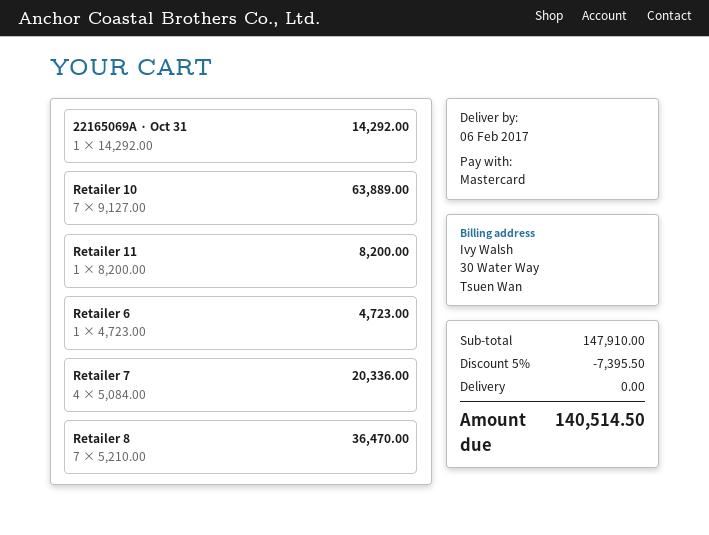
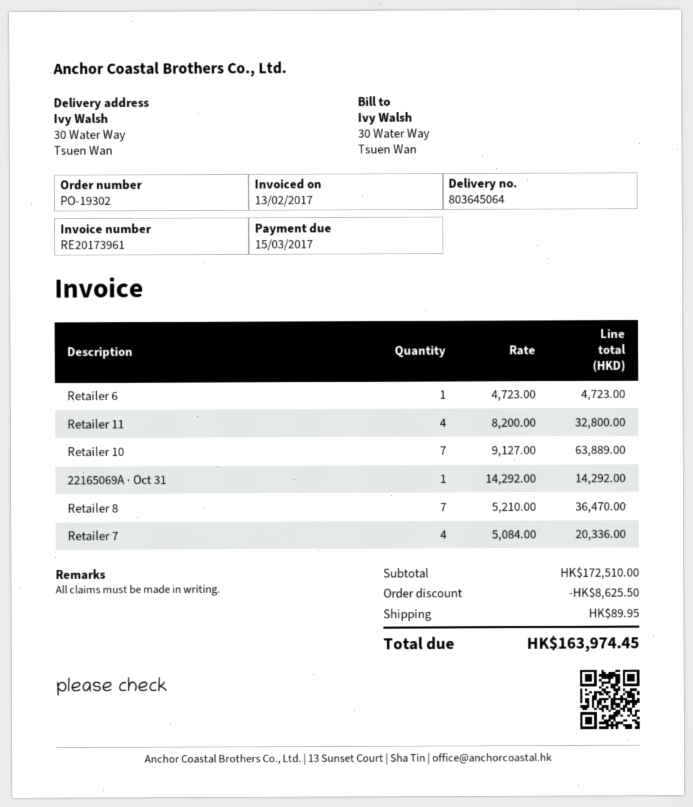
Retailer 11: 1 x 8200.00 = 8200.00 -> 4 x 8200.00 = 32800.00
subtotal: 147910.00 -> 172510.00
discount: 7395.50 -> 8625.50
shipping: 0.00 -> 89.95
total: 140514.50 -> 163974.45

